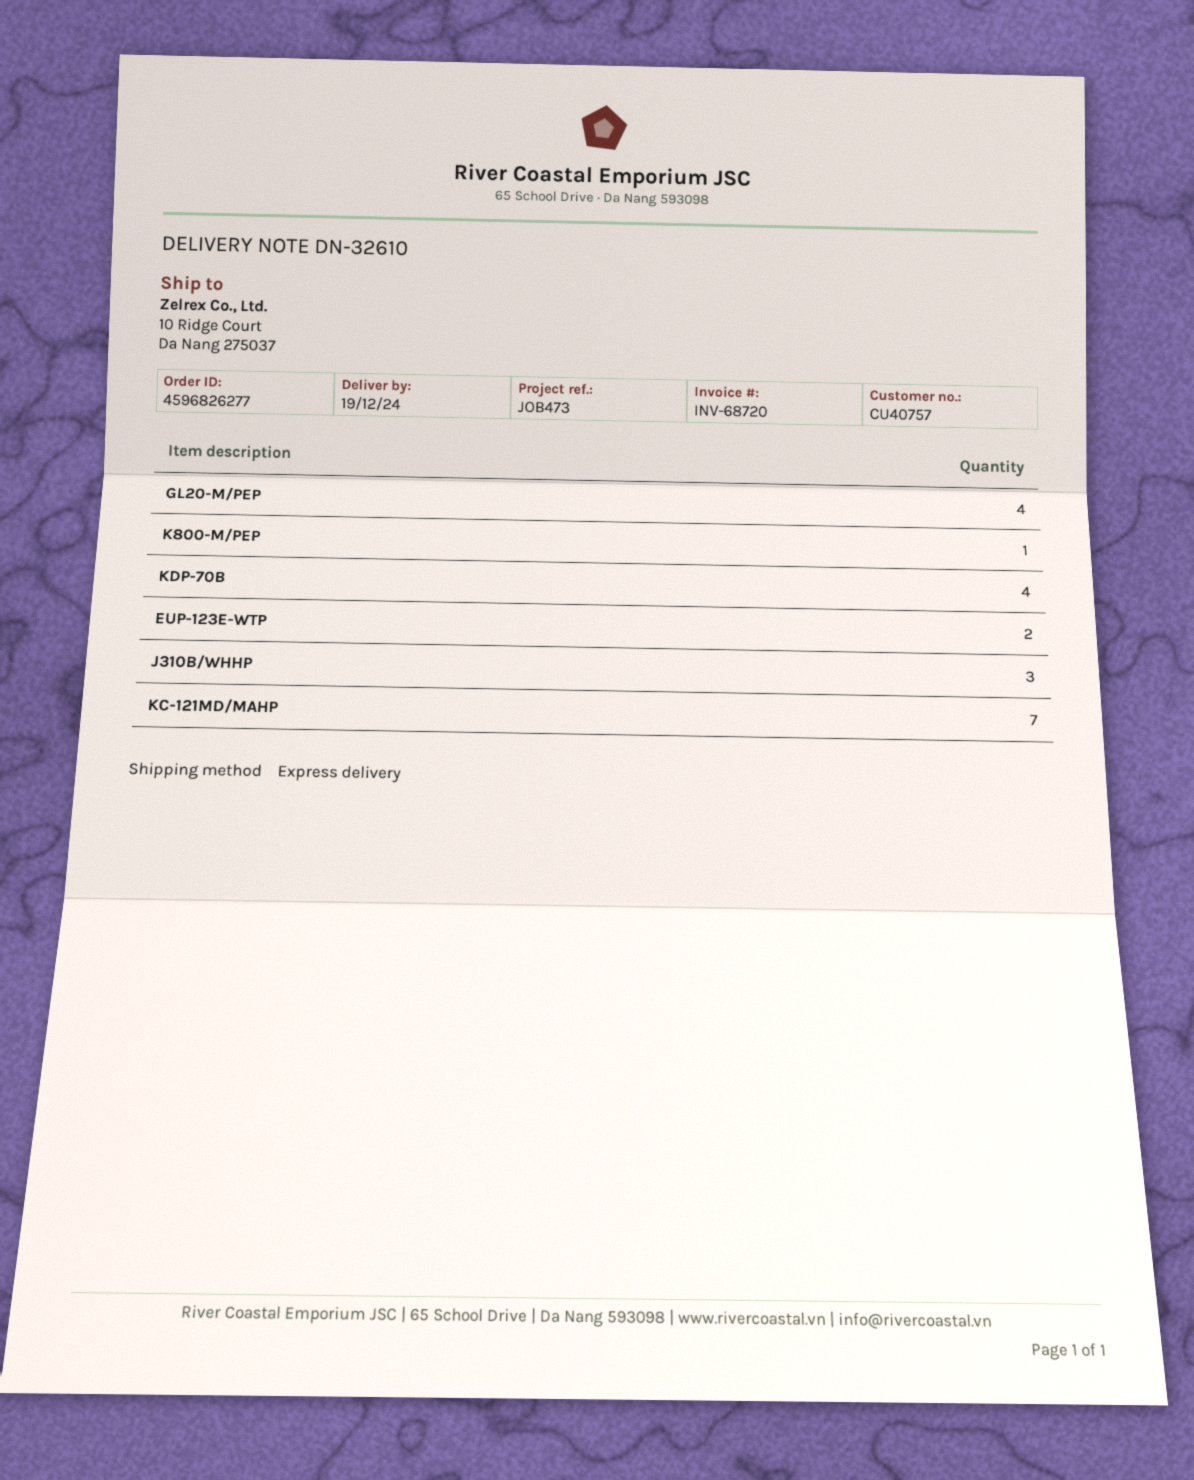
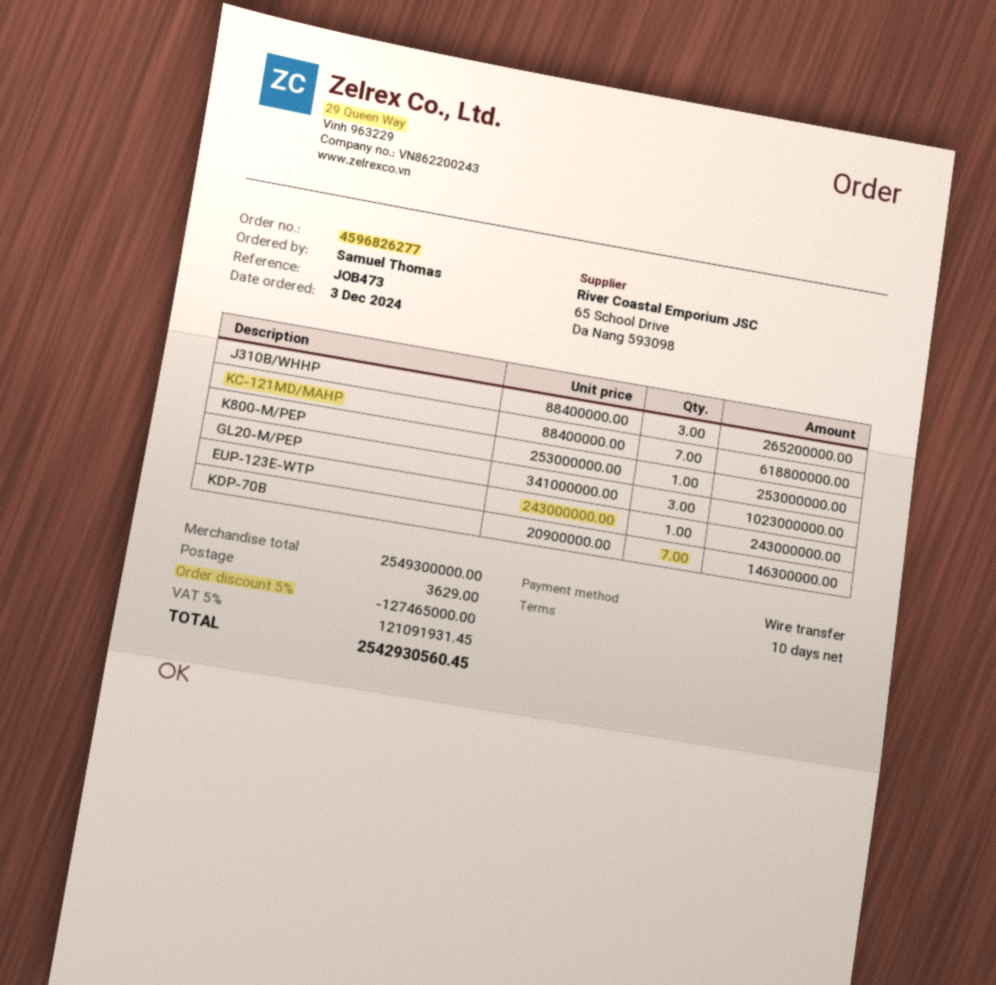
GL20-M/PEP: 4 -> 3
KDP-70B: 4 -> 7
EUP-123E-WTP: 2 -> 1

